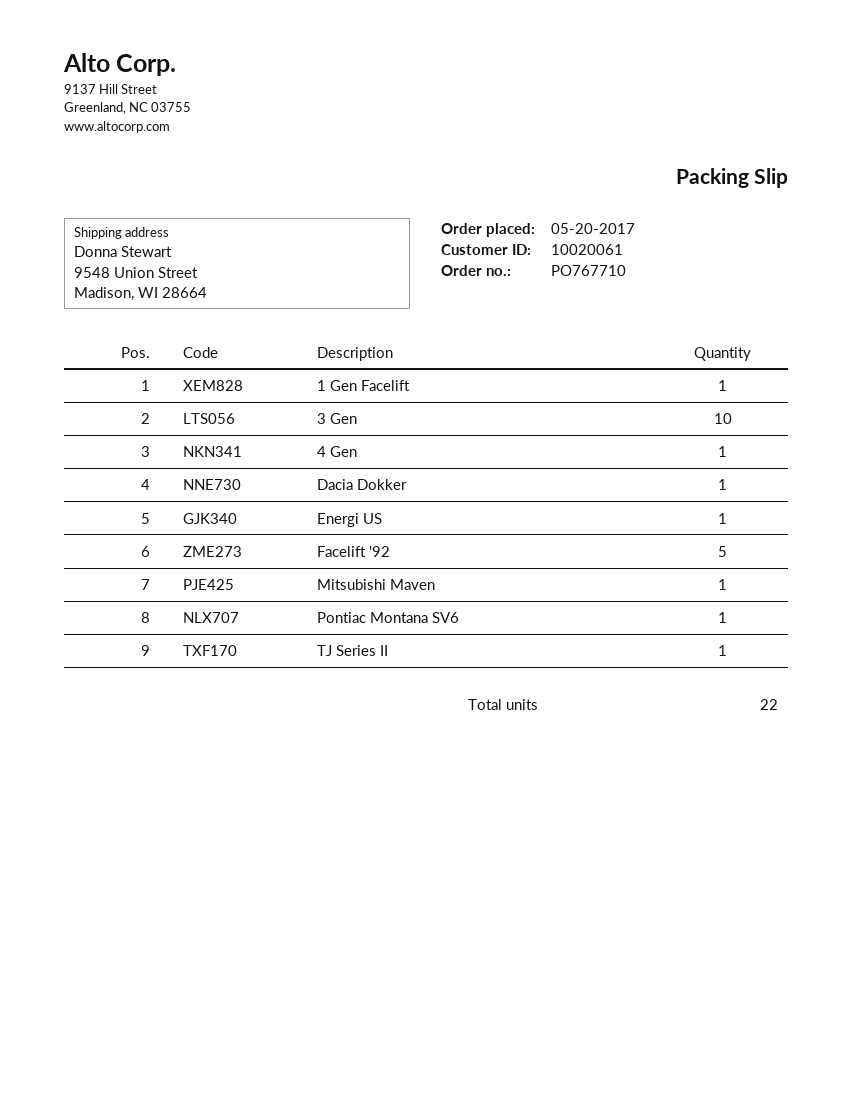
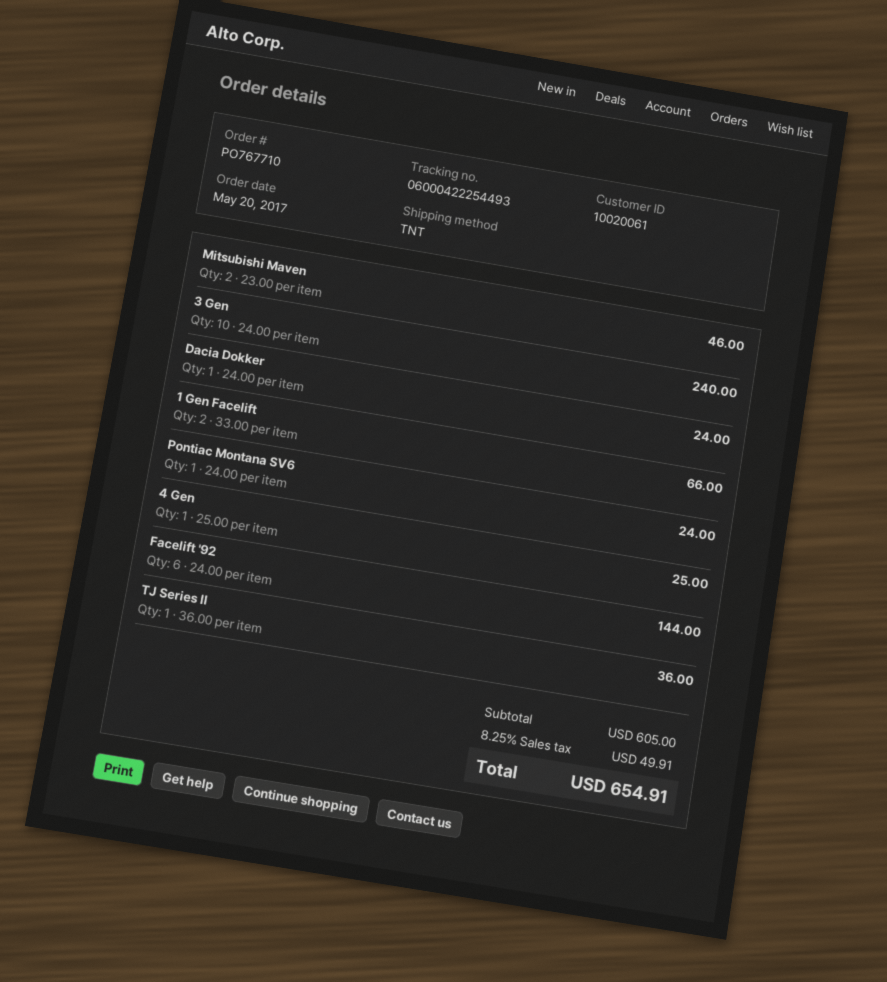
1 Gen Facelift: 1 -> 2
Energi US: 1 -> none
Facelift '92: 5 -> 6
Mitsubishi Maven: 1 -> 2

